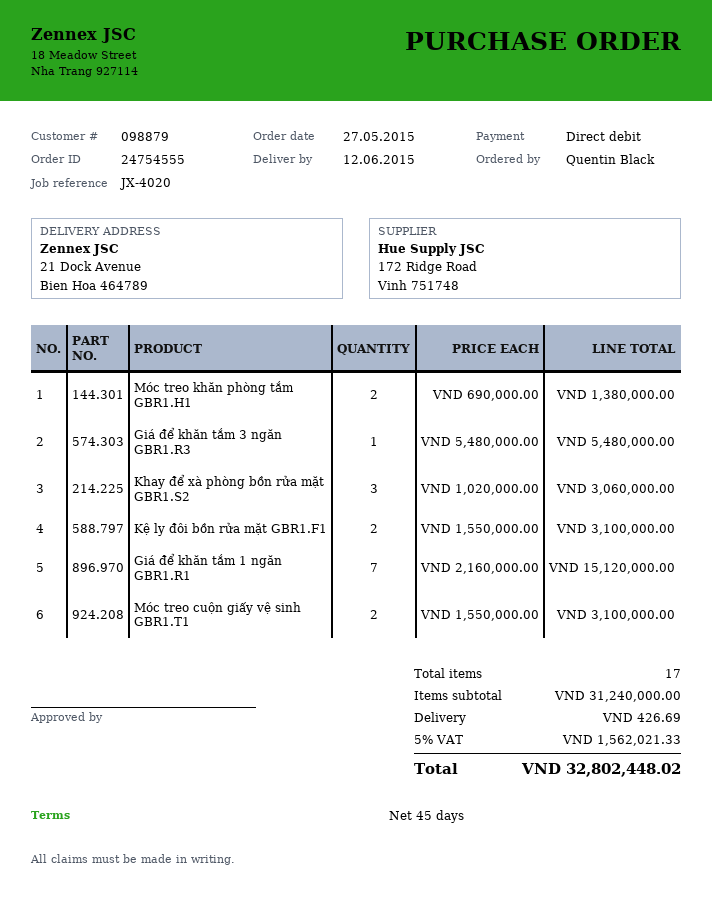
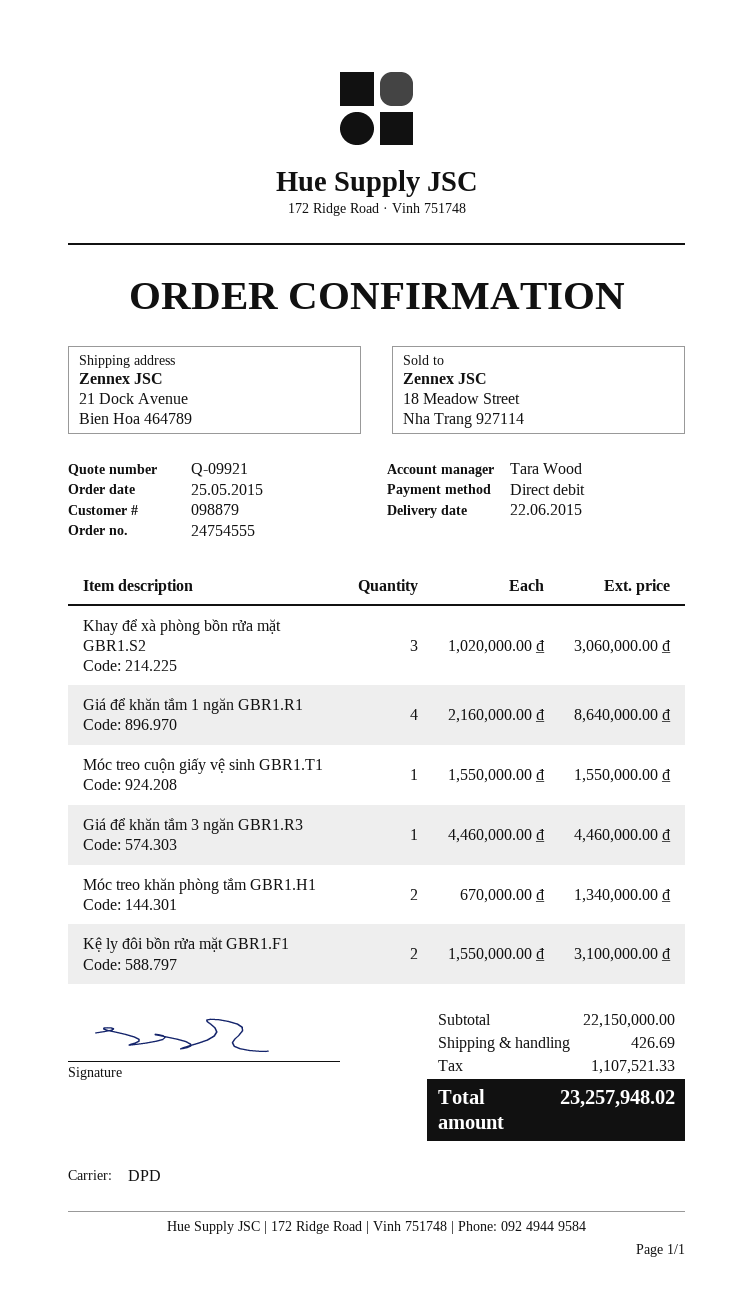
order date: 2015-05-27 -> 2015-05-25
delivery date: 2015-06-12 -> 2015-06-22
Móc treo khăn phòng tắm GBR1.H1: 2 x 690000.00 = 1380000.00 -> 2 x 670000.00 = 1340000.00
Giá để khăn tắm 3 ngăn GBR1.R3: 1 x 5480000.00 = 5480000.00 -> 1 x 4460000.00 = 4460000.00
Giá để khăn tắm 1 ngăn GBR1.R1: 7 x 2160000.00 = 15120000.00 -> 4 x 2160000.00 = 8640000.00
Móc treo cuộn giấy vệ sinh GBR1.T1: 2 x 1550000.00 = 3100000.00 -> 1 x 1550000.00 = 1550000.00
subtotal: 31240000.00 -> 22150000.00
tax: 1562021.33 -> 1107521.33
total: 32802448.02 -> 23257948.02

